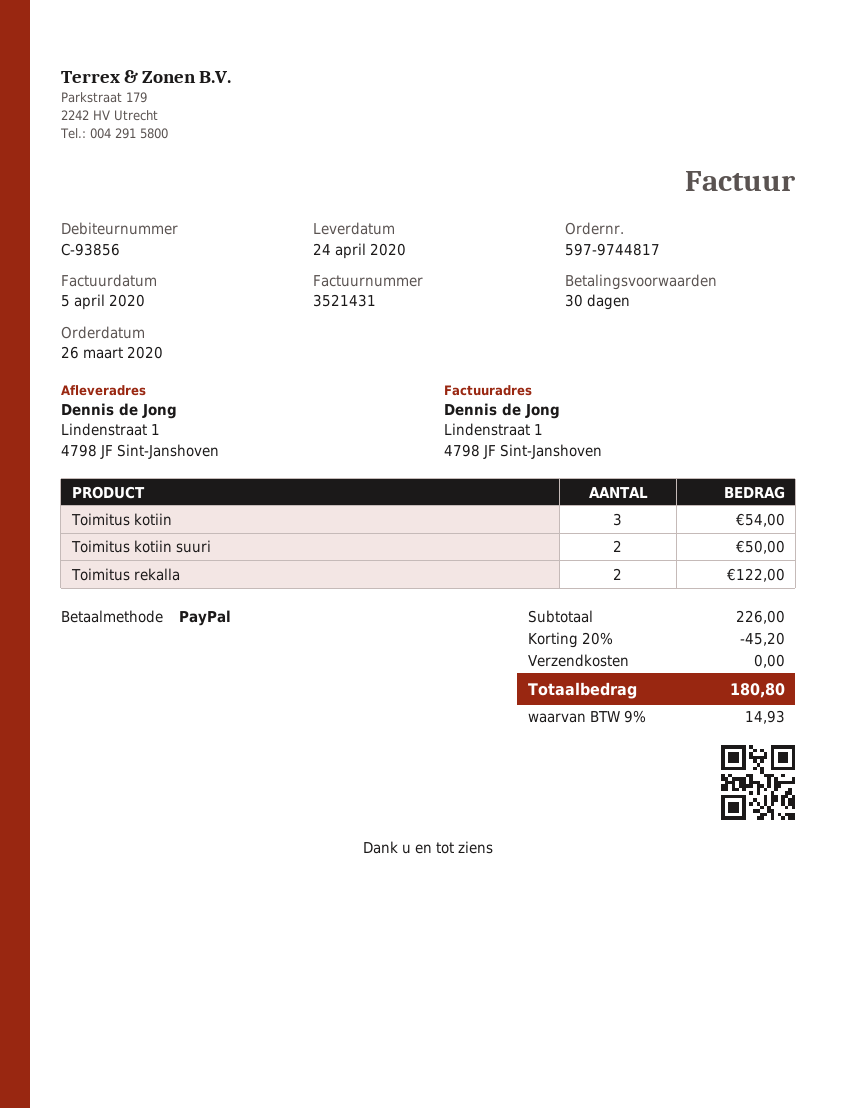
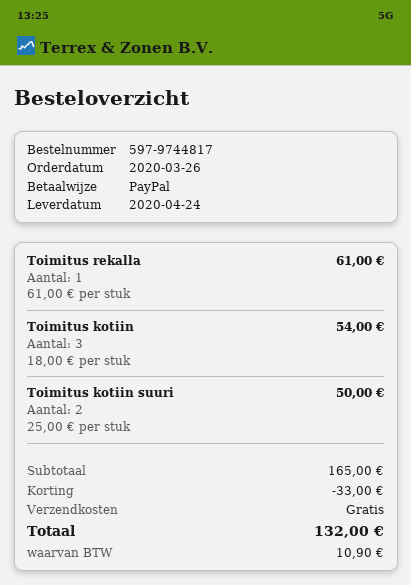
Toimitus rekalla: 2 for 122.00 -> 1 for 61.00
subtotal: 226.00 -> 165.00
discount: 45.20 -> 33.00
tax: 14.93 -> 10.90
total: 180.80 -> 132.00

